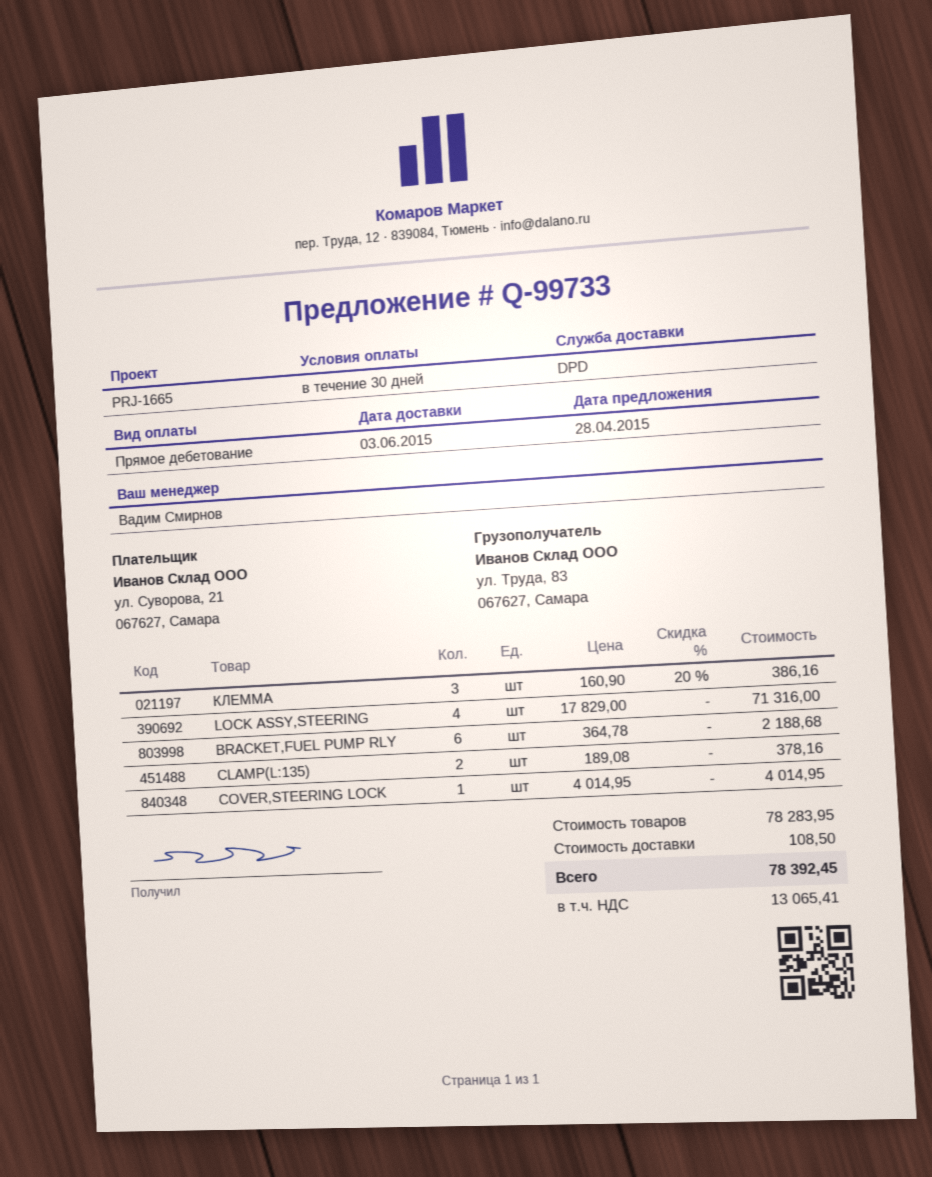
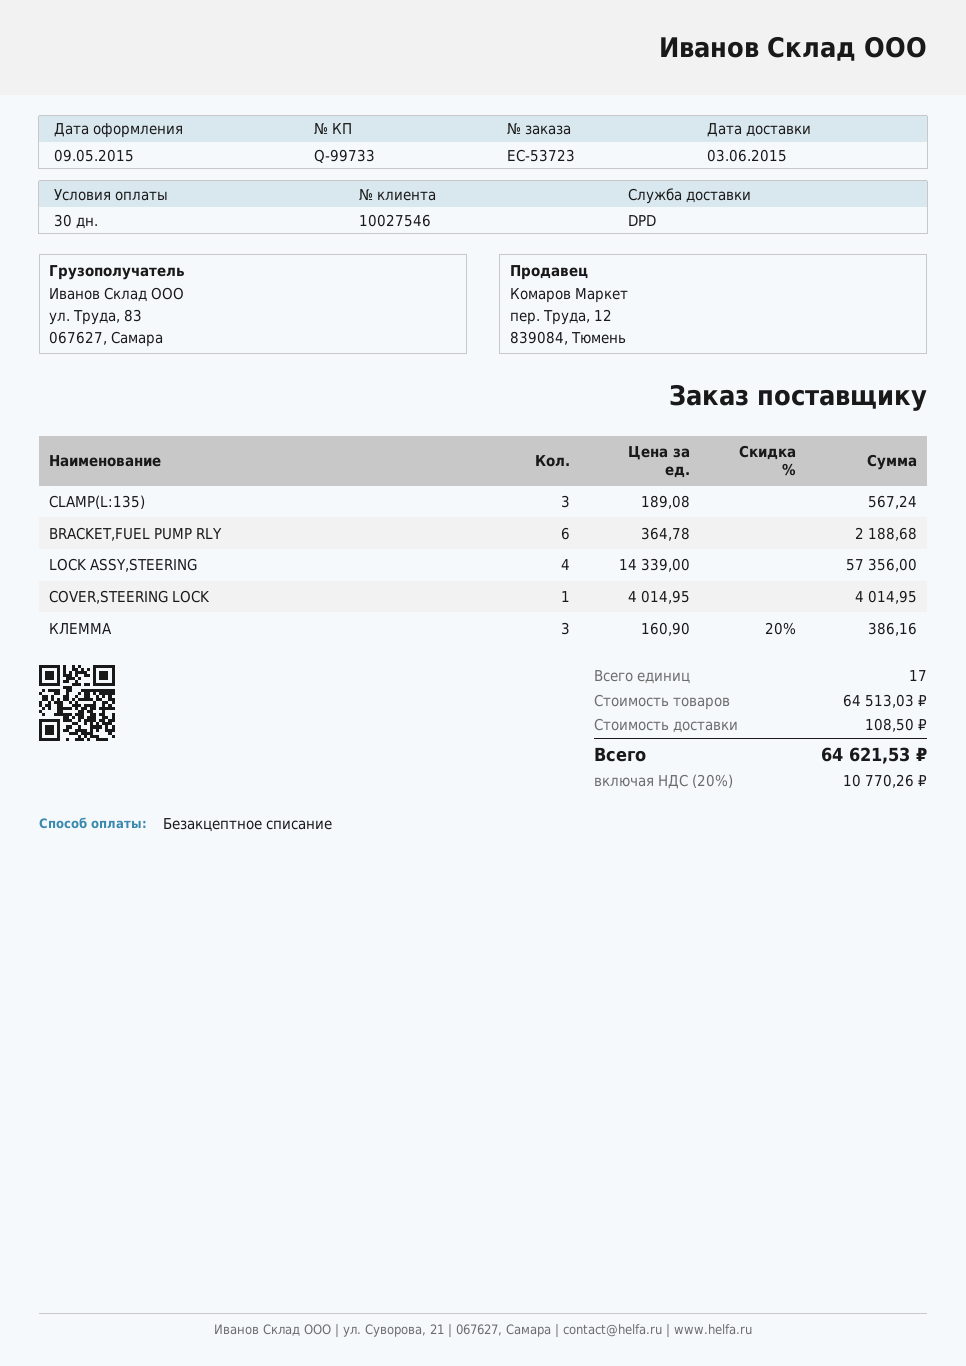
LOCK ASSY,STEERING: 4 x 17829.00 = 71316.00 -> 4 x 14339.00 = 57356.00
CLAMP(L:135): 2 x 189.08 = 378.16 -> 3 x 189.08 = 567.24
subtotal: 78283.95 -> 64513.03
tax: 13065.41 -> 10770.26
total: 78392.45 -> 64621.53

